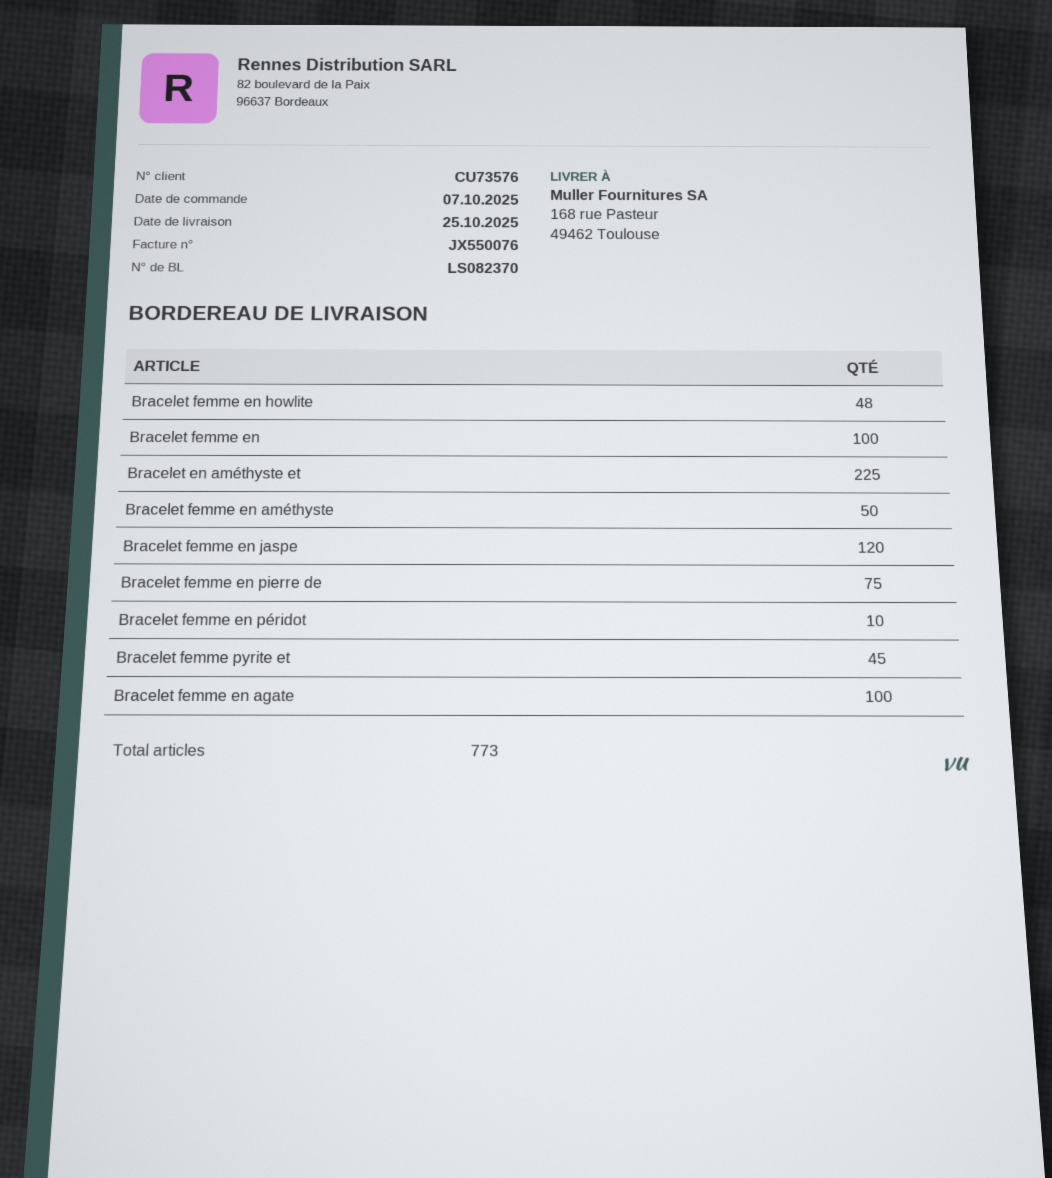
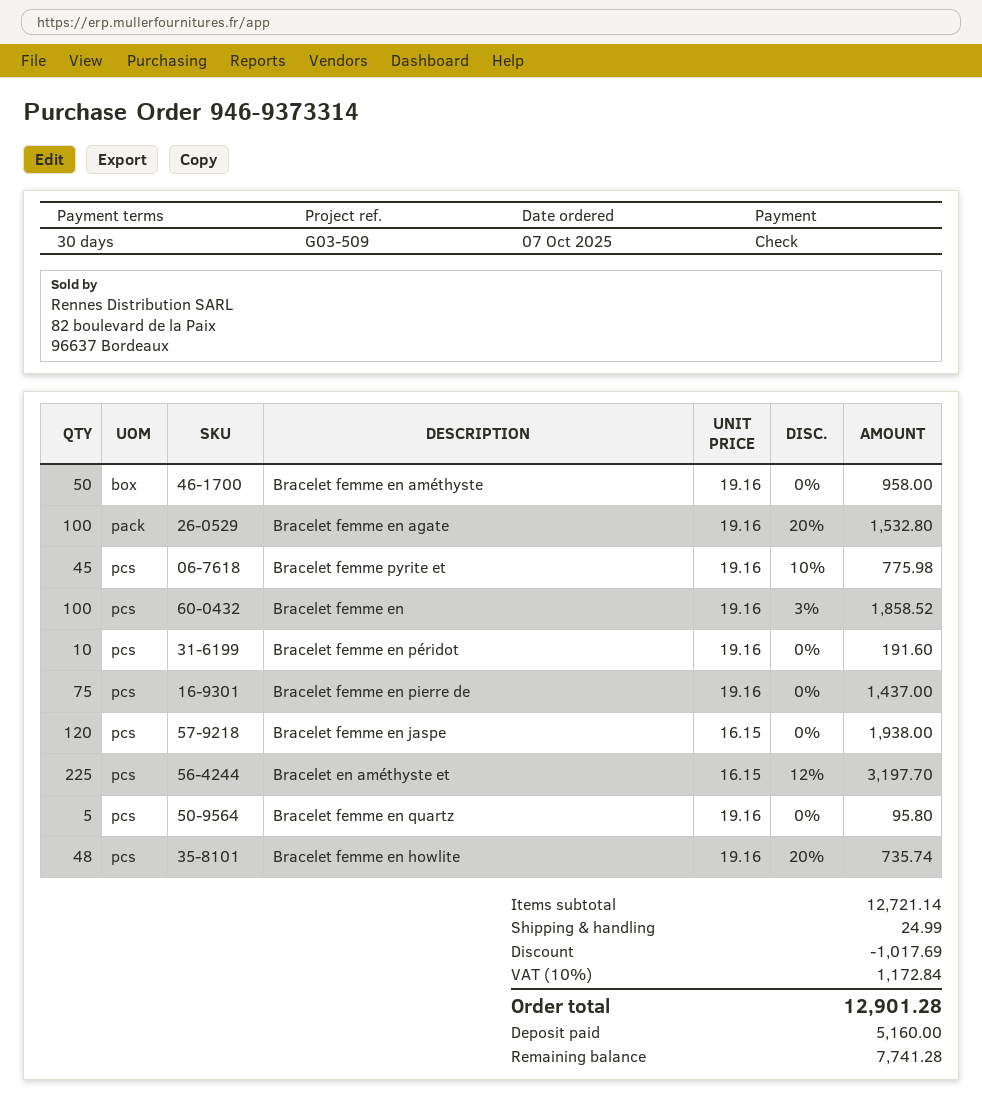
Bracelet femme en quartz: none -> 5

